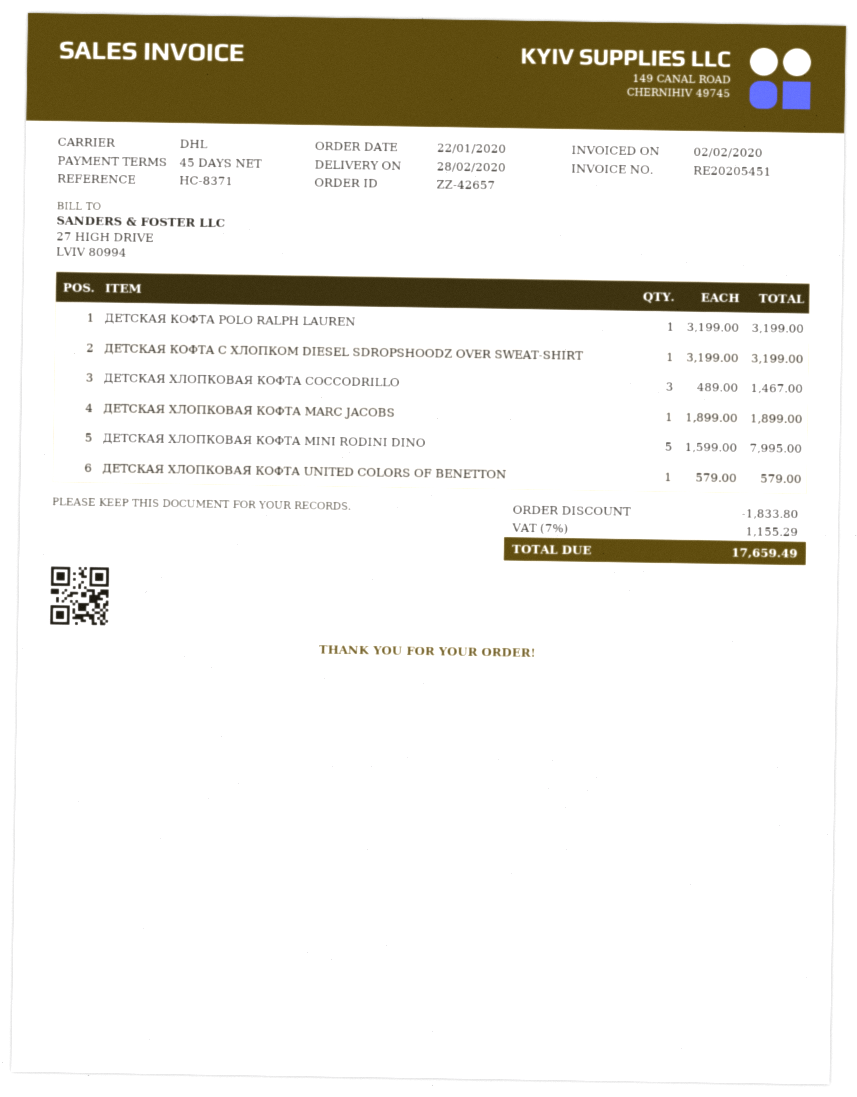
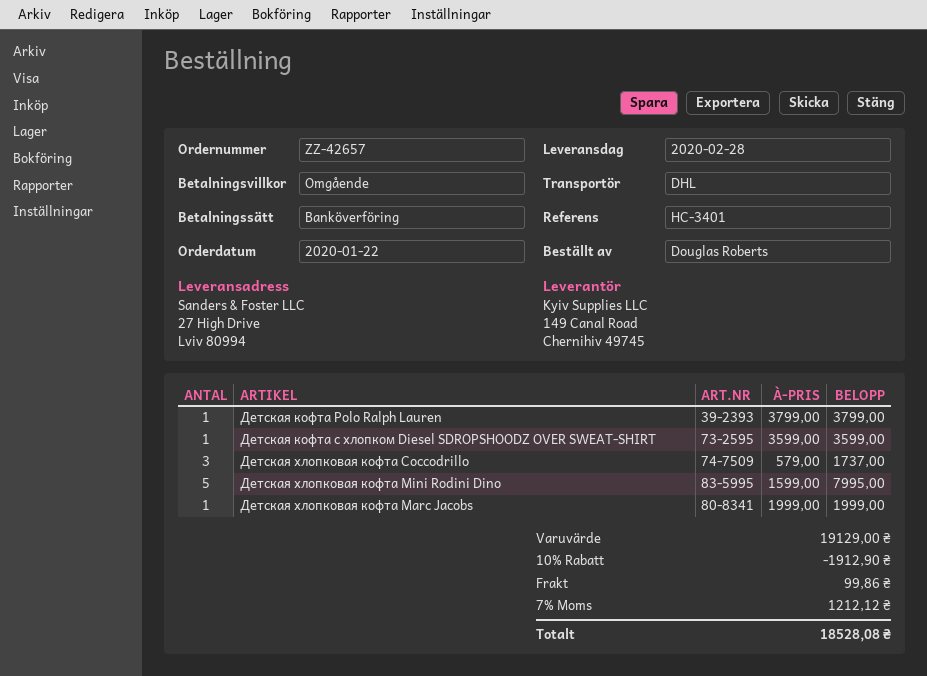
payment terms: 45 days -> on receipt
reference: HC-8371 -> HC-3401
ДЕТСКАЯ КОФТА POLO RALPH LAUREN: 1 x 3199.00 = 3199.00 -> 1 x 3799.00 = 3799.00
ДЕТСКАЯ КОФТА С ХЛОПКОМ DIESEL SDROPSHOODZ OVER SWEAT-SHIRT: 1 x 3199.00 = 3199.00 -> 1 x 3599.00 = 3599.00
ДЕТСКАЯ ХЛОПКОВАЯ КОФТА COCCODRILLO: 3 x 489.00 = 1467.00 -> 3 x 579.00 = 1737.00
ДЕТСКАЯ ХЛОПКОВАЯ КОФТА MARC JACOBS: 1 x 1899.00 = 1899.00 -> 1 x 1999.00 = 1999.00
ДЕТСКАЯ ХЛОПКОВАЯ КОФТА UNITED COLORS OF BENETTON: 1 x 579.00 = 579.00 -> none
discount: 1833.80 -> 1912.90
shipping: none -> 99.86
tax: 7% = 1155.29 -> 7% = 1212.12
total: 17659.49 -> 18528.08

